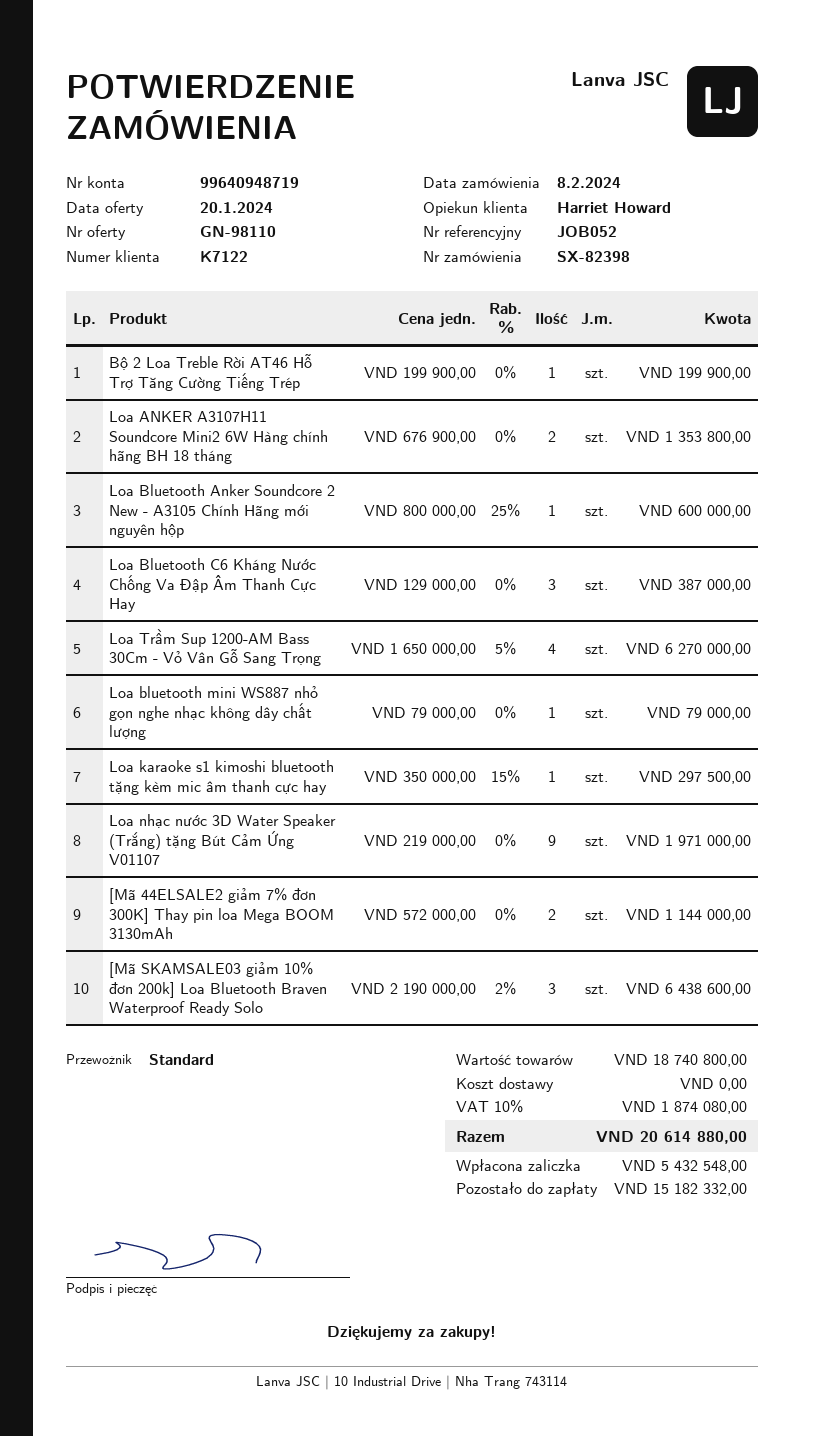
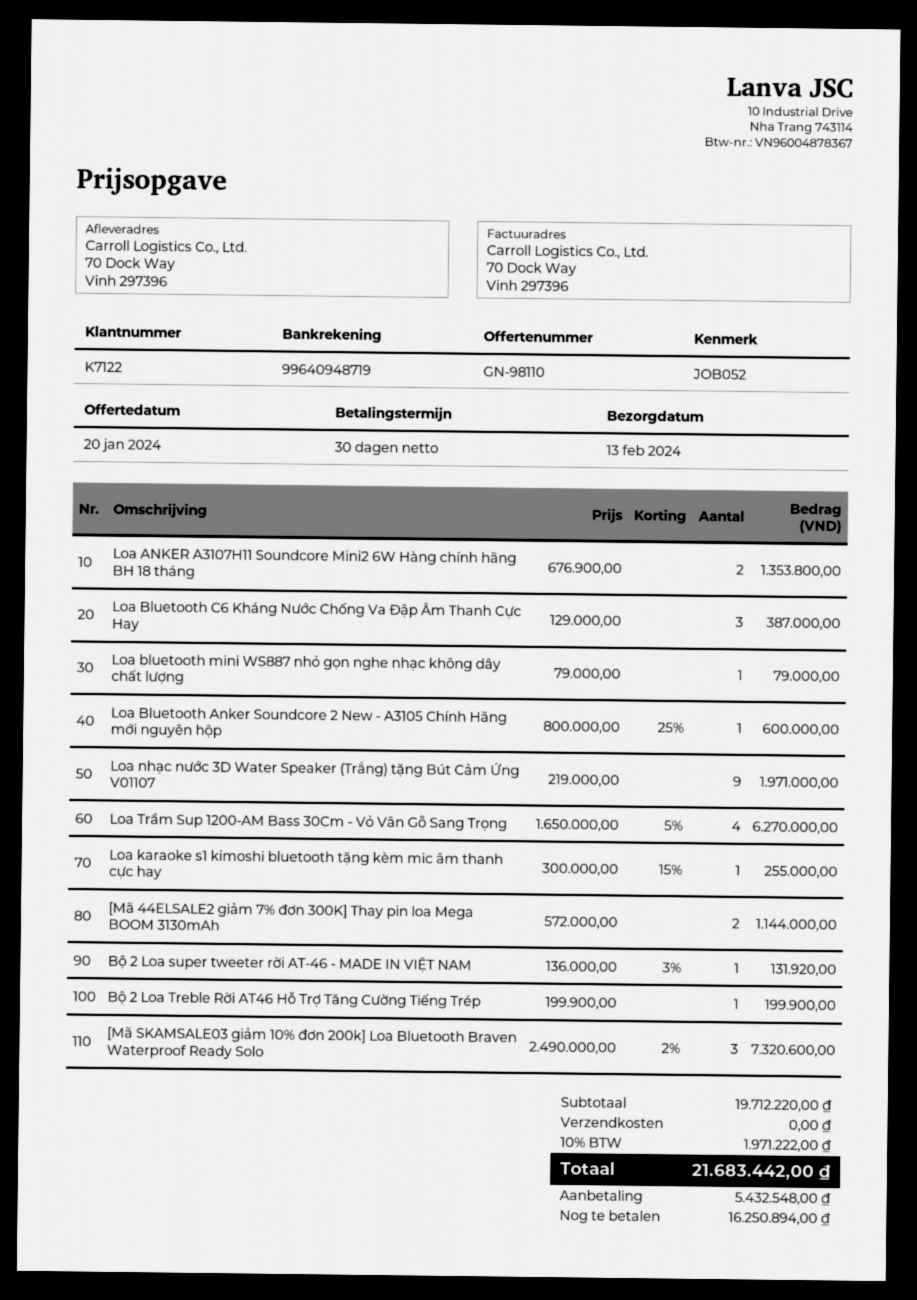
Loa karaoke s1 kimoshi bluetooth tặng kèm mic âm thanh cực hay: 1 x 350000.00 - 15% = 297500.00 -> 1 x 300000.00 - 15% = 255000.00
[Mã SKAMSALE03 giảm 10% đơn 200k] Loa Bluetooth Braven Waterproof Ready Solo: 3 x 2190000.00 - 2% = 6438600.00 -> 3 x 2490000.00 - 2% = 7320600.00
Bộ 2 Loa super tweeter rời AT-46 - MADE IN VIỆT NAM: none -> 1 x 136000.00 - 3% = 131920.00
subtotal: 18740800.00 -> 19712220.00
tax: 10% = 1874080.00 -> 10% = 1971222.00
total: 20614880.00 -> 21683442.00
balance: 15182332.00 -> 16250894.00

